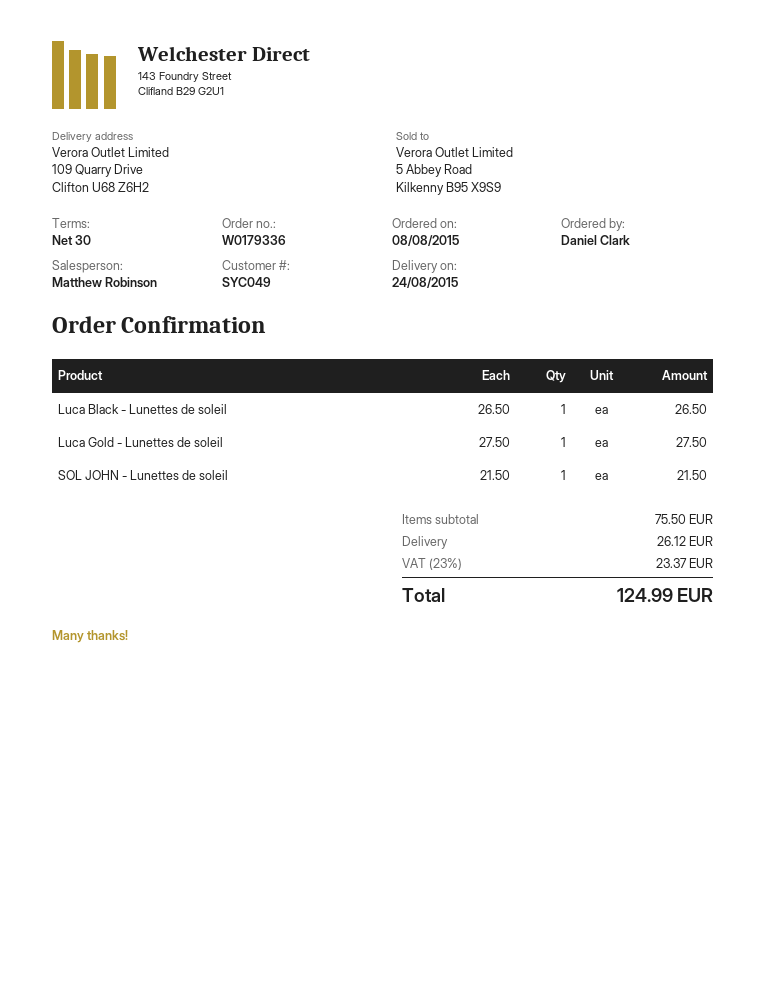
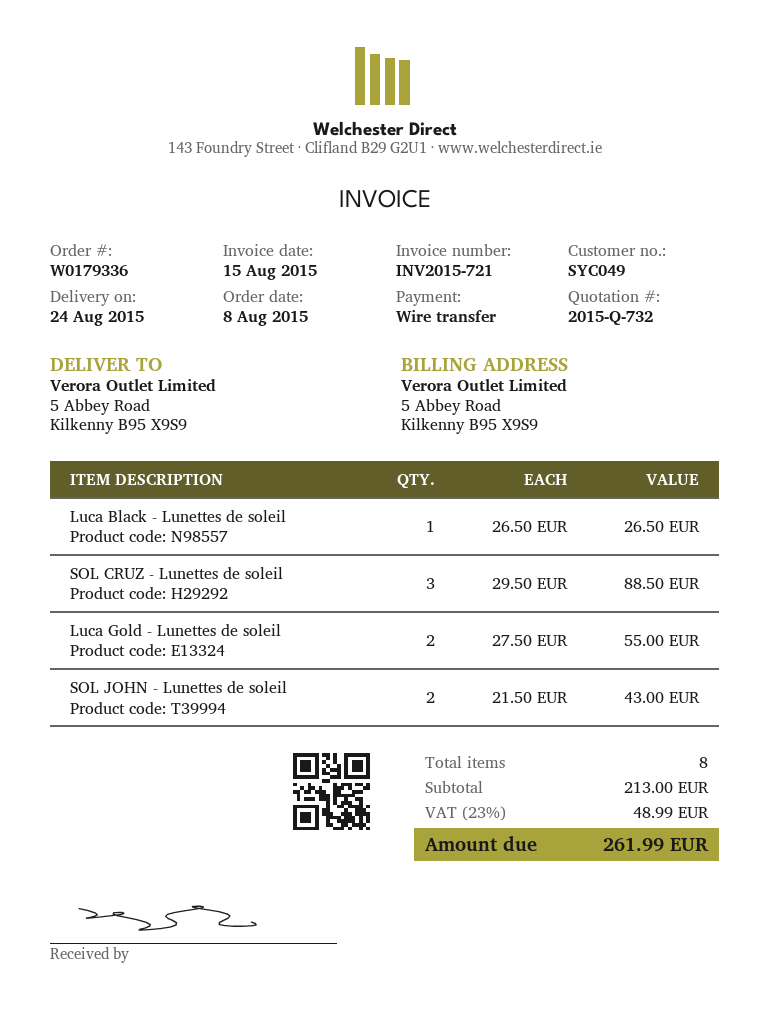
ship to: 109 Quarry Drive, Clifton U68 Z6H2 -> 5 Abbey Road, Kilkenny B95 X9S9
Luca Gold - Lunettes de soleil: 1 x 27.50 = 27.50 -> 2 x 27.50 = 55.00
SOL JOHN - Lunettes de soleil: 1 x 21.50 = 21.50 -> 2 x 21.50 = 43.00
SOL CRUZ - Lunettes de soleil: none -> 3 x 29.50 = 88.50
subtotal: 75.50 -> 213.00
shipping: 26.12 -> none
tax: 23% = 23.37 -> 23% = 48.99
total: 124.99 -> 261.99

